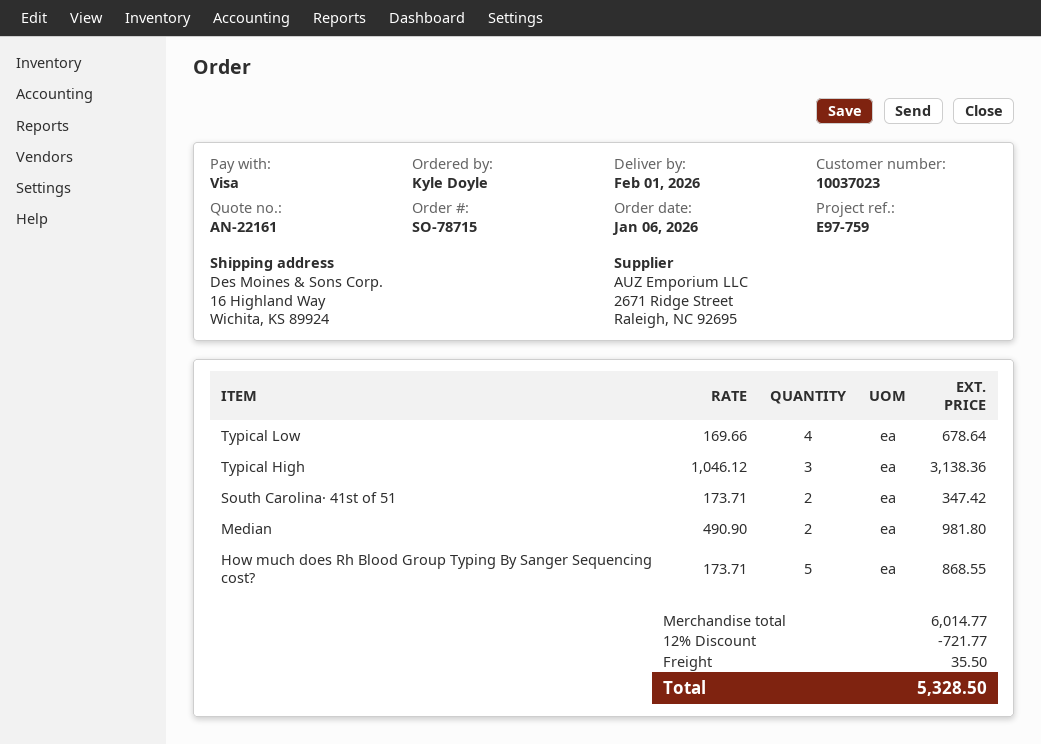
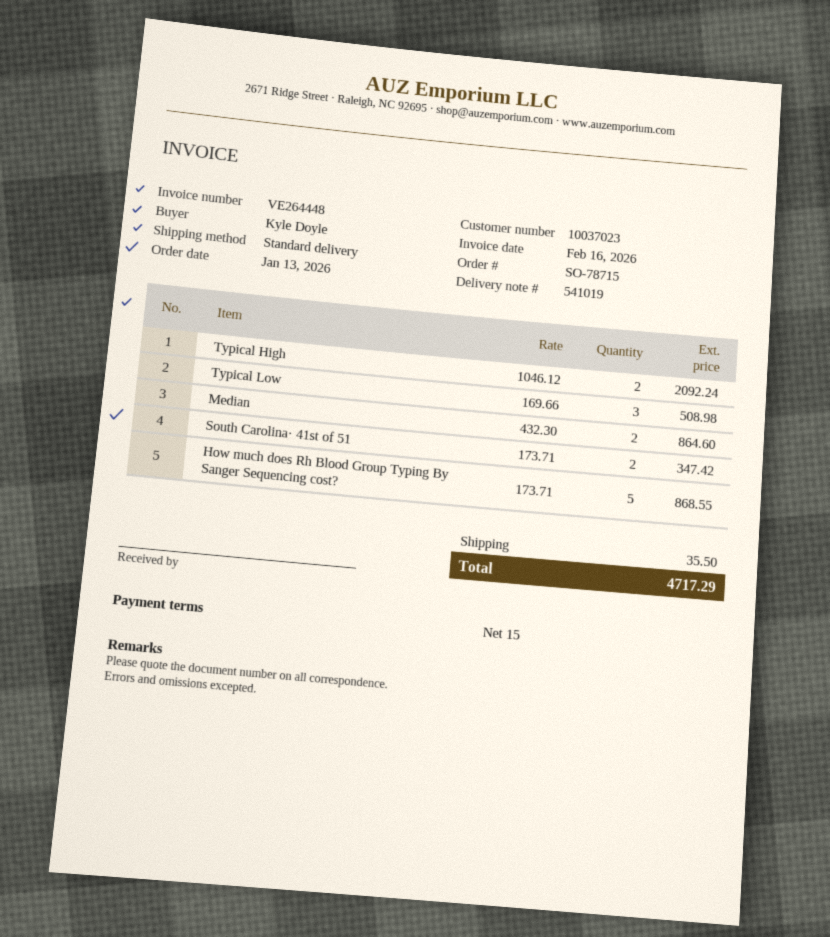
order date: 2026-01-06 -> 2026-01-13
Typical Low: 4 x 169.66 = 678.64 -> 3 x 169.66 = 508.98
Typical High: 3 x 1046.12 = 3138.36 -> 2 x 1046.12 = 2092.24
Median: 2 x 490.90 = 981.80 -> 2 x 432.30 = 864.60
discount: 12% = 721.77 -> none
total: 5328.50 -> 4717.29

